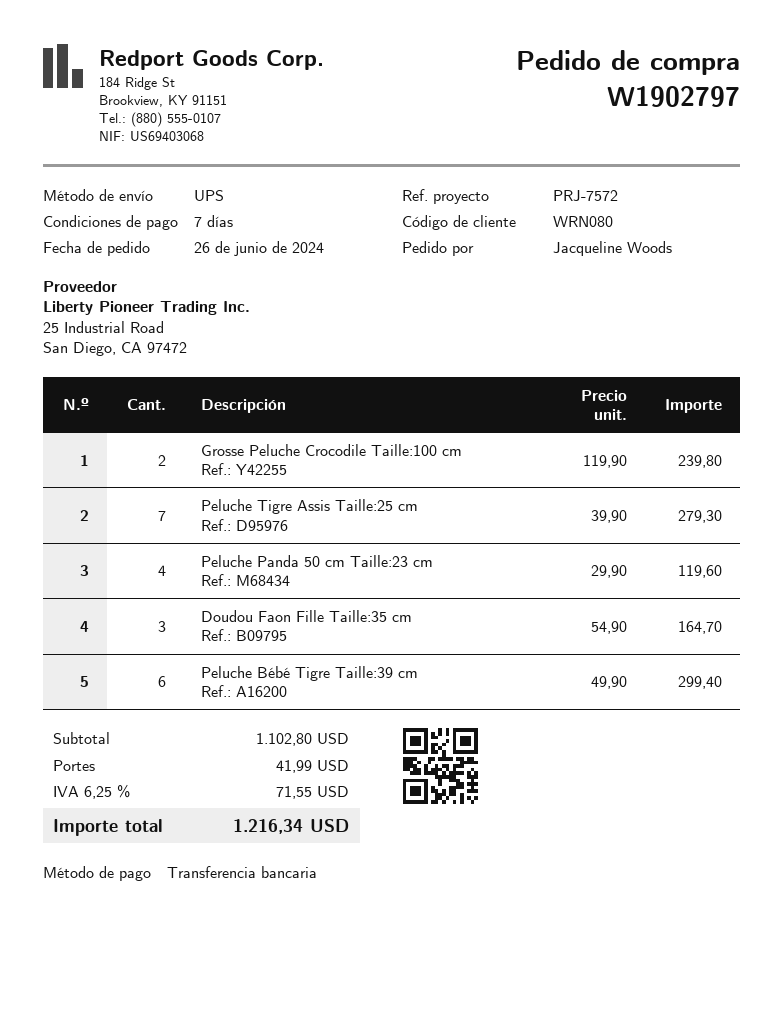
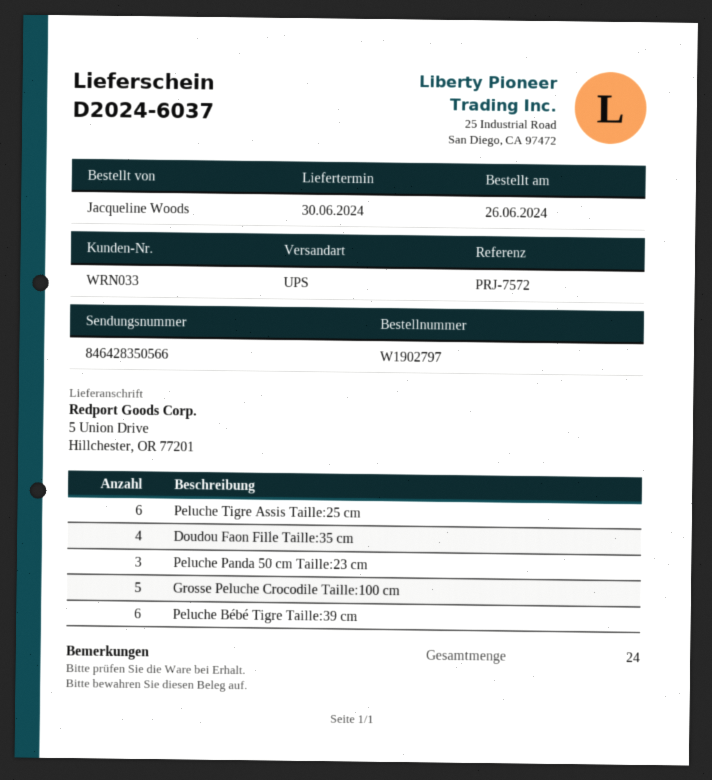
customer number: WRN080 -> WRN033
Grosse Peluche Crocodile Taille:100 cm: 2 -> 5
Peluche Tigre Assis Taille:25 cm: 7 -> 6
Peluche Panda 50 cm Taille:23 cm: 4 -> 3
Doudou Faon Fille Taille:35 cm: 3 -> 4

